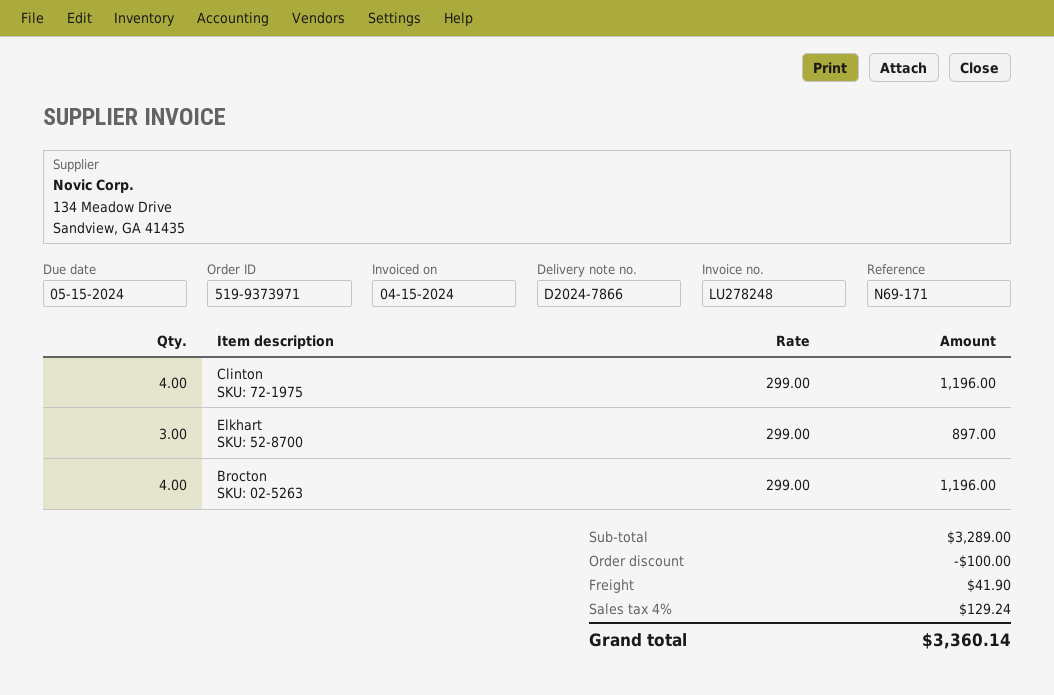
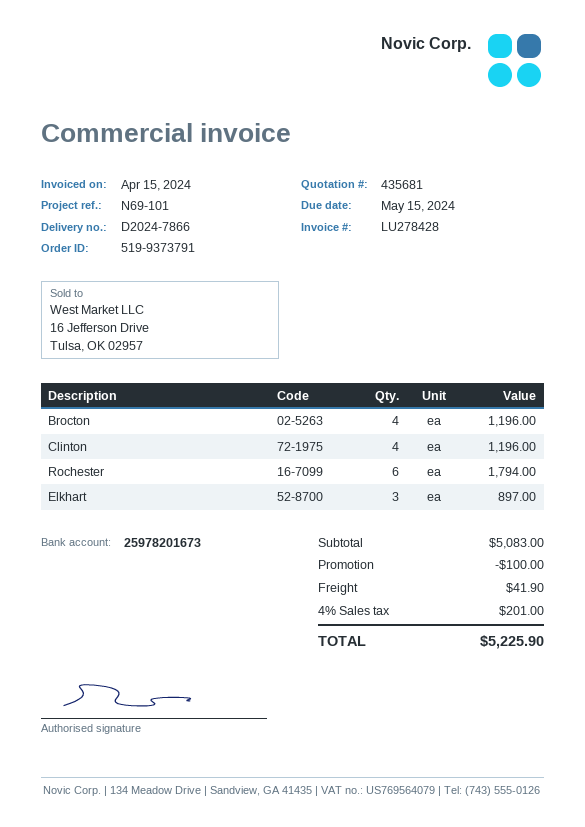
order number: 519-9373971 -> 519-9373791
invoice number: LU278248 -> LU278428
reference: N69-171 -> N69-101
Rochester: none -> 6 for 1794.00
subtotal: 3289.00 -> 5083.00
tax: 4% = 129.24 -> 4% = 201.00
total: 3360.14 -> 5225.90

